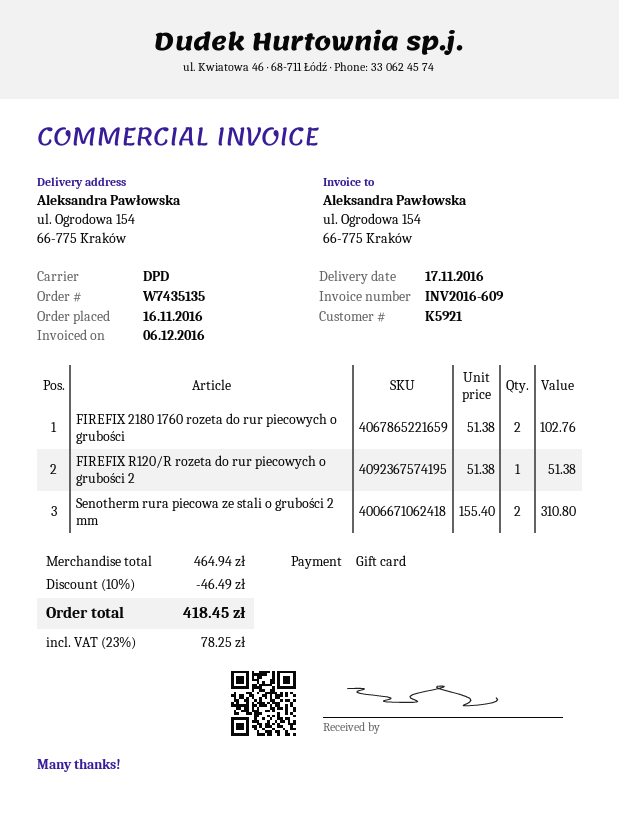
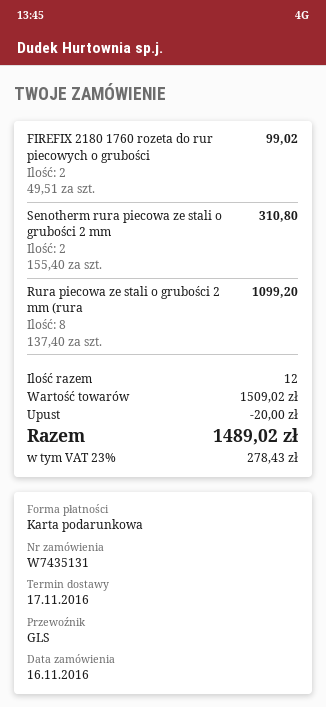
order number: W7435135 -> W7435131
shipping method: DPD -> GLS
FIREFIX 2180 1760 rozeta do rur piecowych o grubości: 2 x 51.38 = 102.76 -> 2 x 49.51 = 99.02
FIREFIX R120/R rozeta do rur piecowych o grubości 2: 1 x 51.38 = 51.38 -> none
Rura piecowa ze stali o grubości 2 mm (rura: none -> 8 x 137.40 = 1099.20
subtotal: 464.94 -> 1509.02
discount: 46.49 -> 20.00
tax: 23% = 78.25 -> 23% = 278.43
total: 418.45 -> 1489.02

